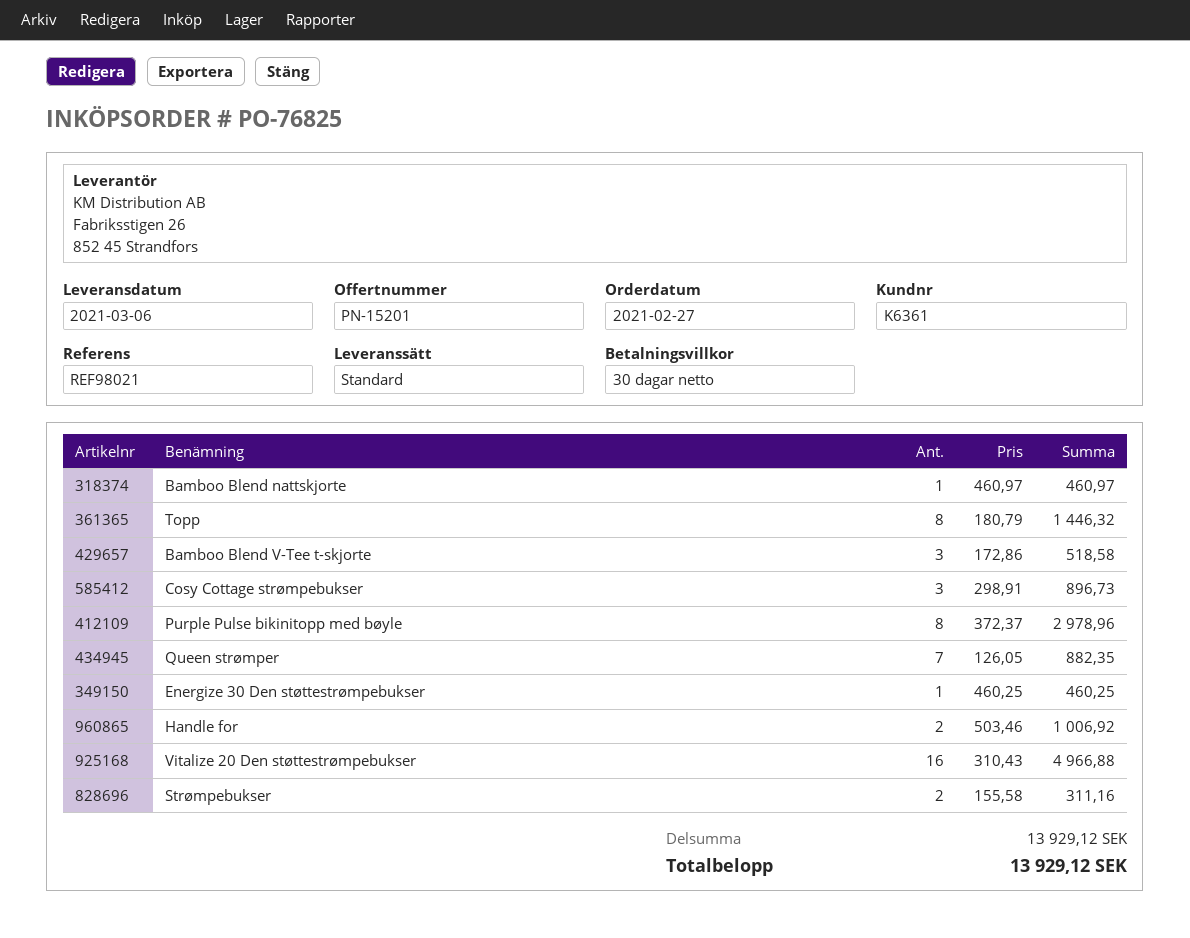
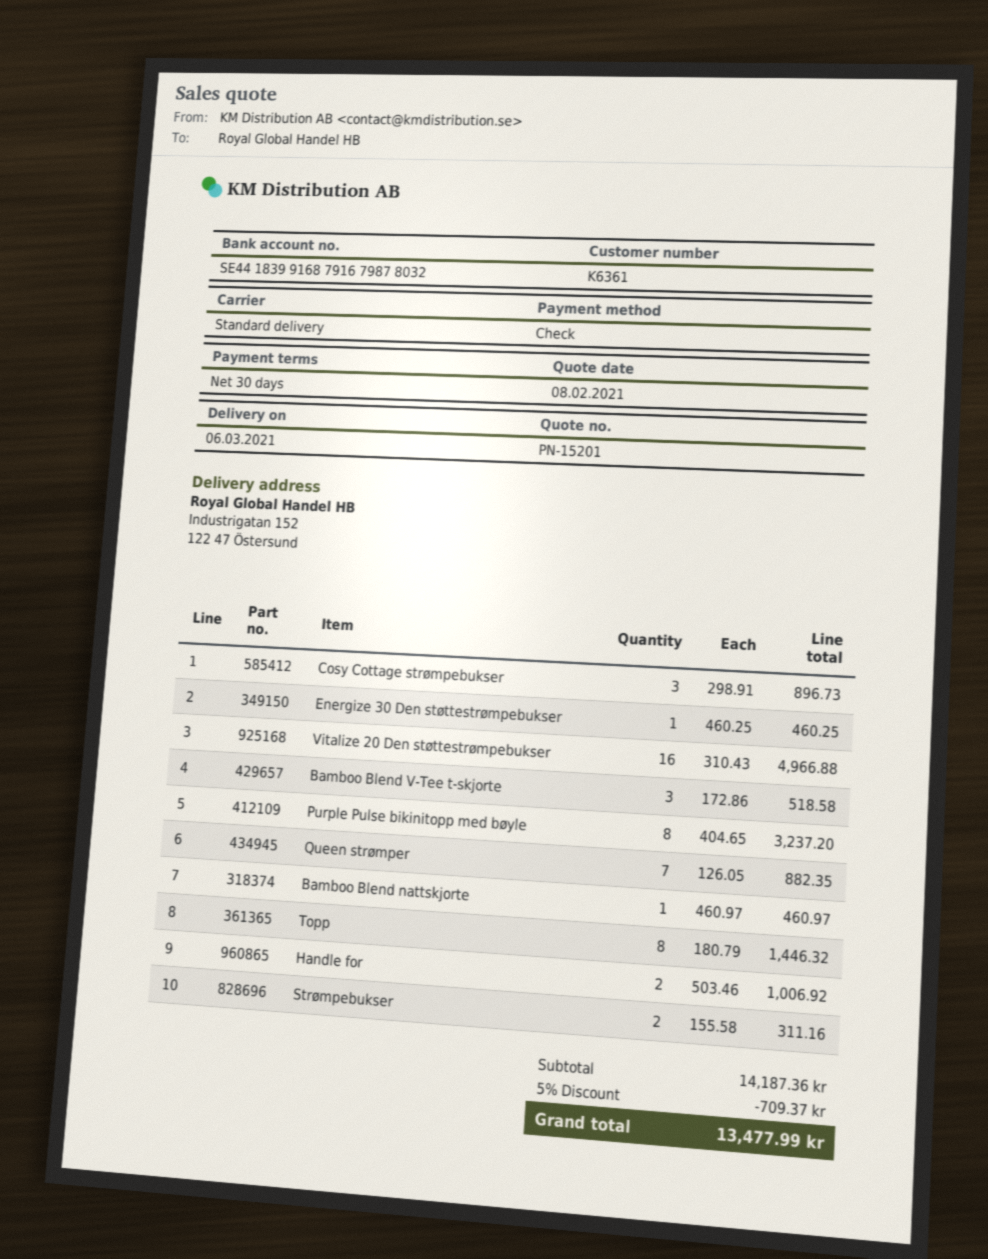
Purple Pulse bikinitopp med bøyle: 8 x 372.37 = 2978.96 -> 8 x 404.65 = 3237.20
subtotal: 13929.12 -> 14187.36
discount: none -> 5% = 709.37
total: 13929.12 -> 13477.99

